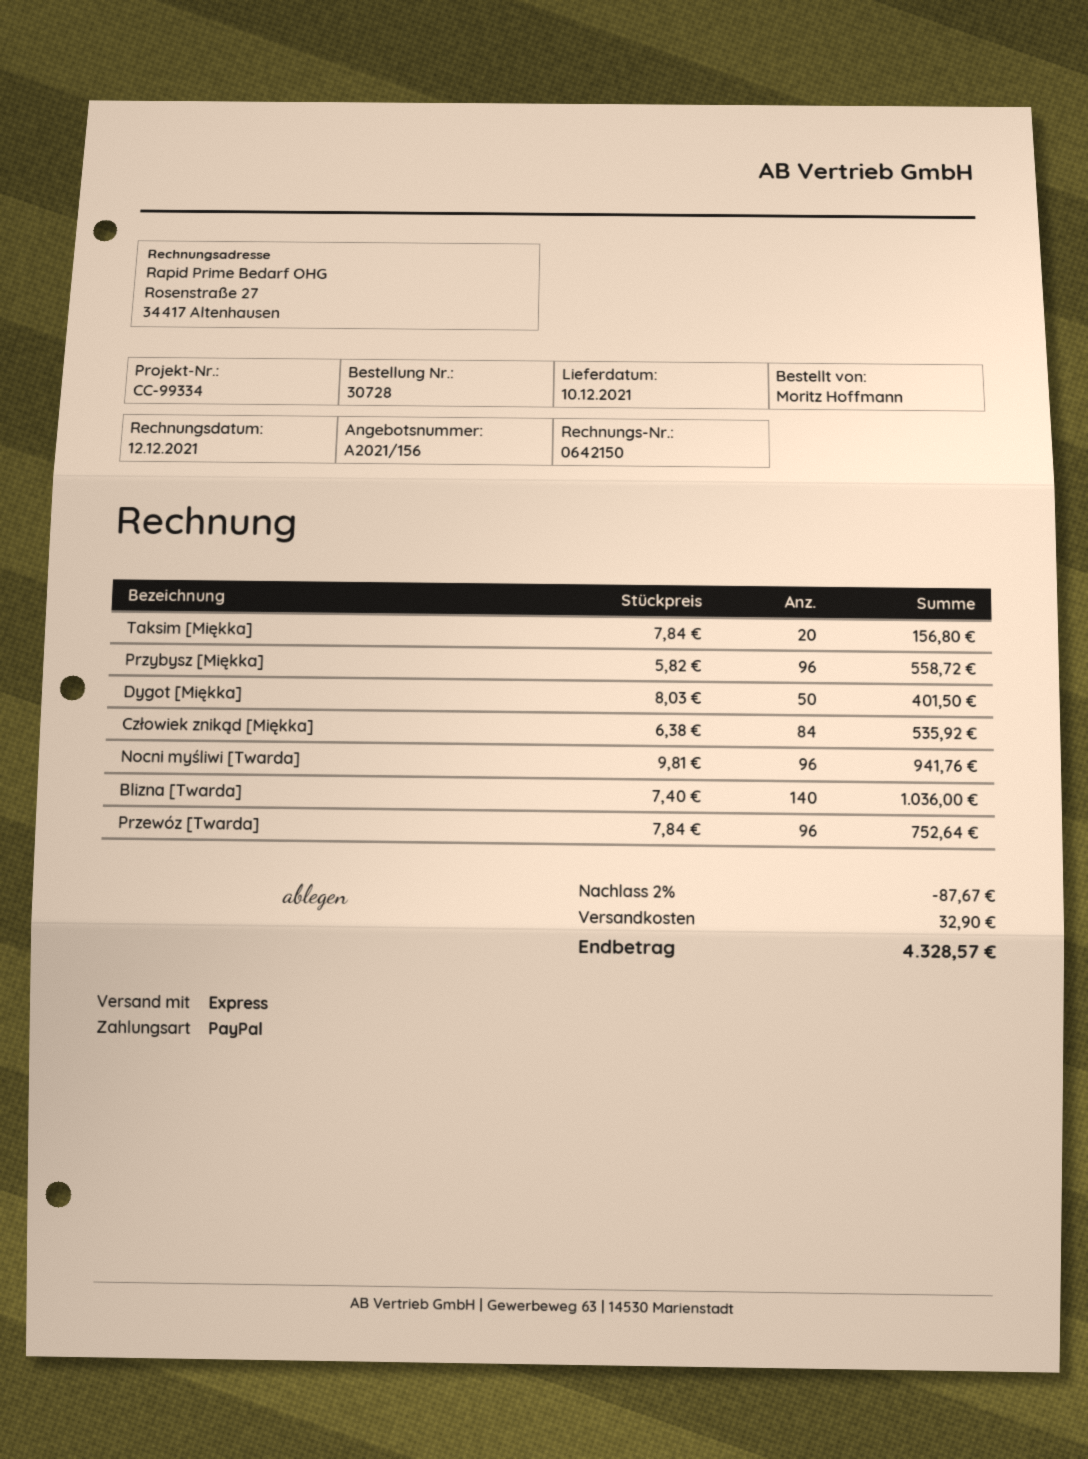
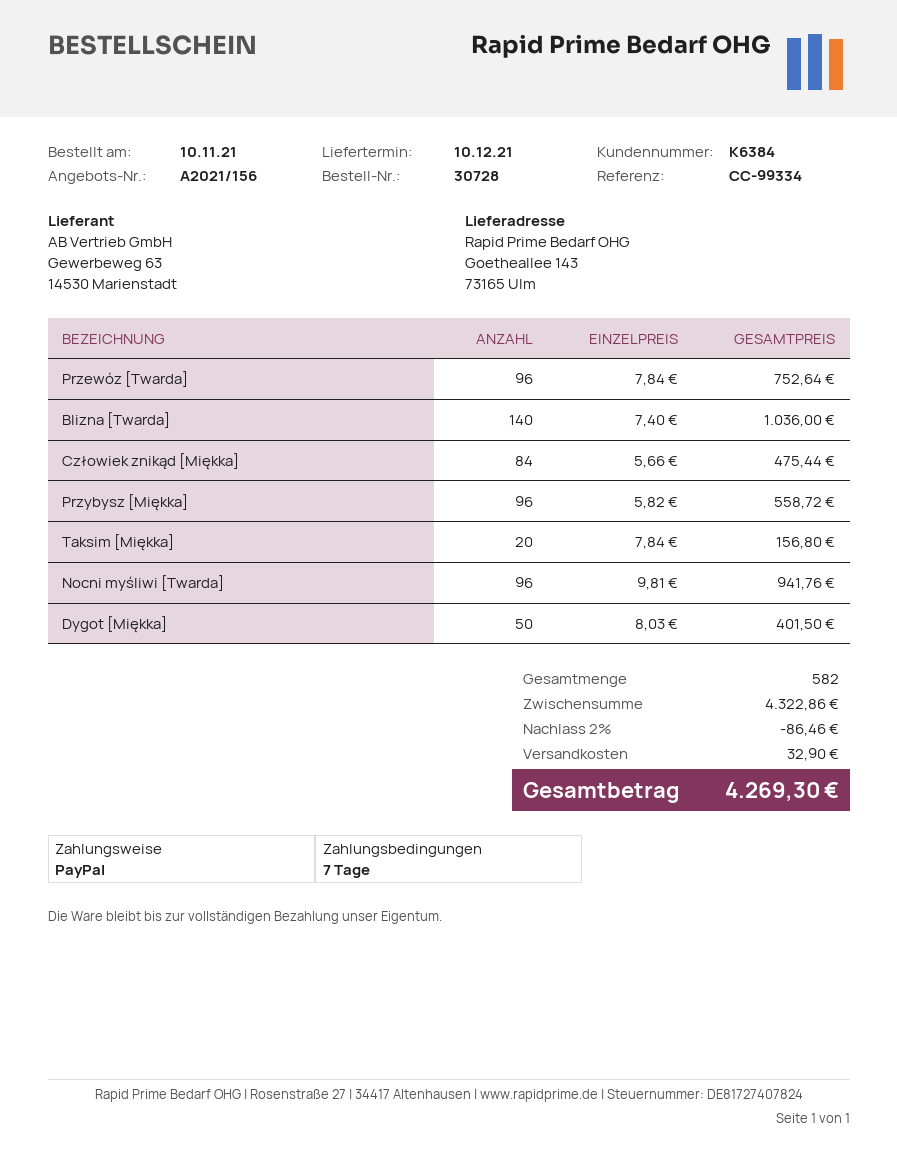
Człowiek znikąd [Miękka]: 84 x 6.38 = 535.92 -> 84 x 5.66 = 475.44
discount: 2% = 87.67 -> 2% = 86.46
total: 4328.57 -> 4269.30

